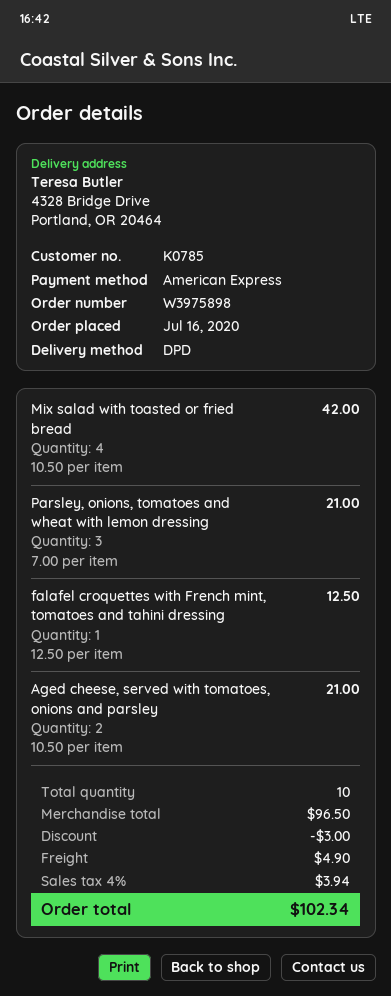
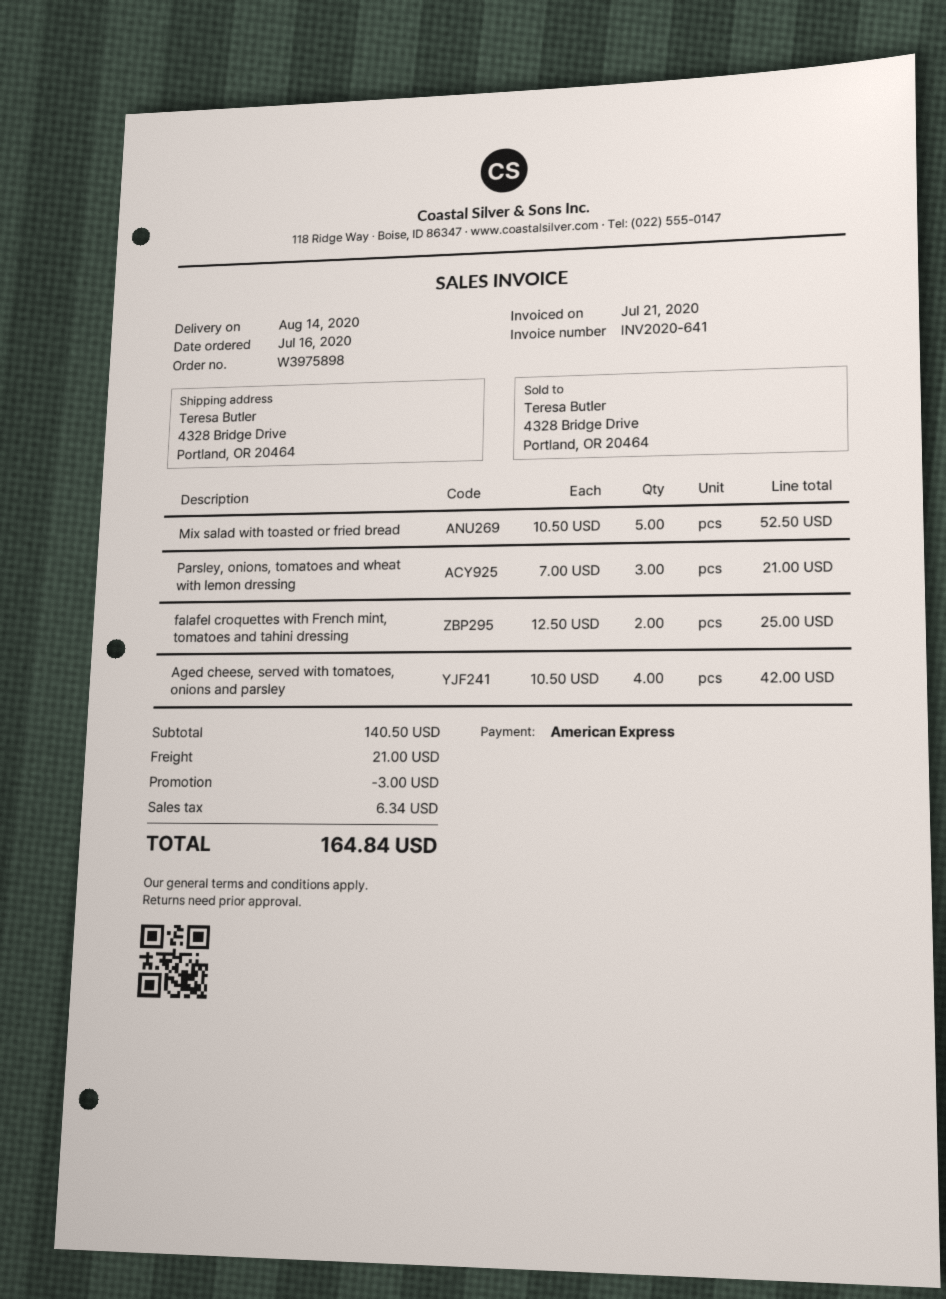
Mix salad with toasted or fried bread: 4 x 10.50 = 42.00 -> 5 x 10.50 = 52.50
falafel croquettes with French mint, tomatoes and tahini dressing: 1 x 12.50 = 12.50 -> 2 x 12.50 = 25.00
Aged cheese, served with tomatoes, onions and parsley: 2 x 10.50 = 21.00 -> 4 x 10.50 = 42.00
subtotal: 96.50 -> 140.50
shipping: 4.90 -> 21.00
tax: 3.94 -> 6.34
total: 102.34 -> 164.84

